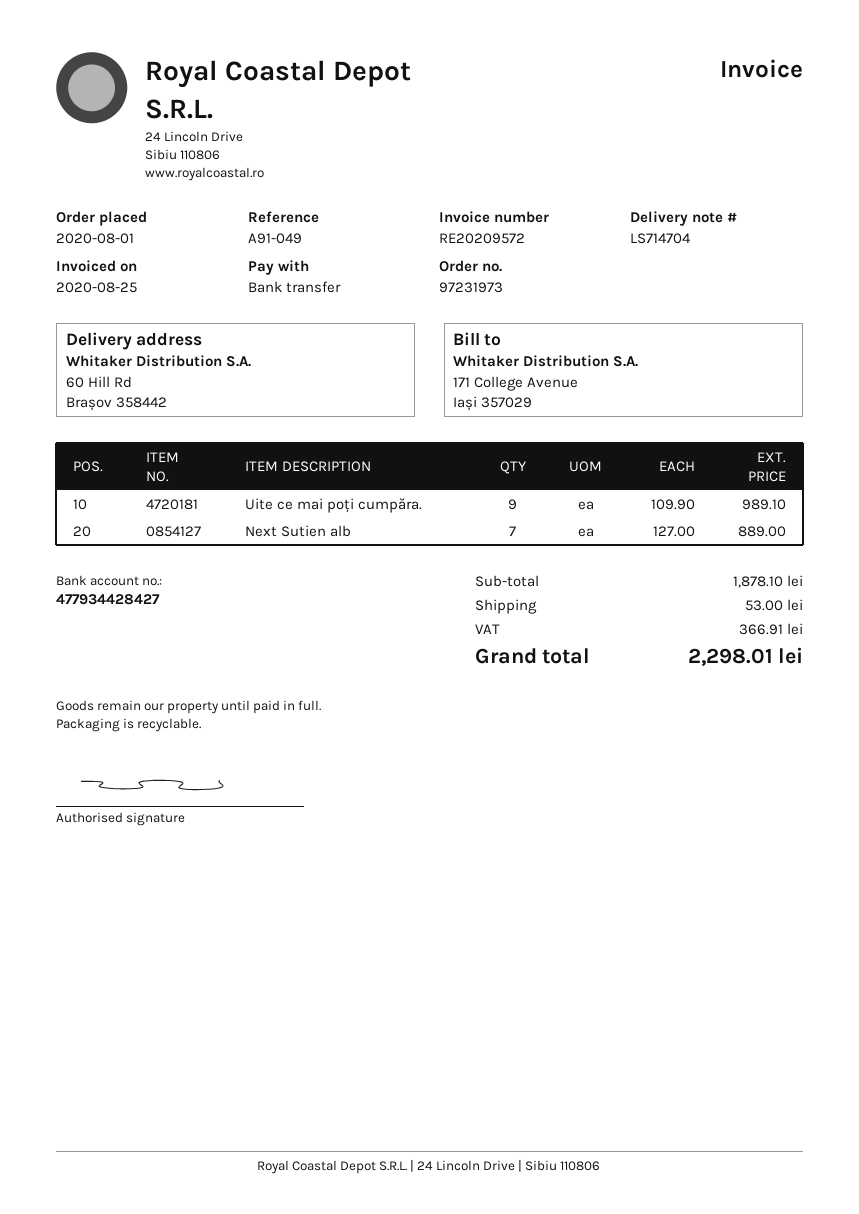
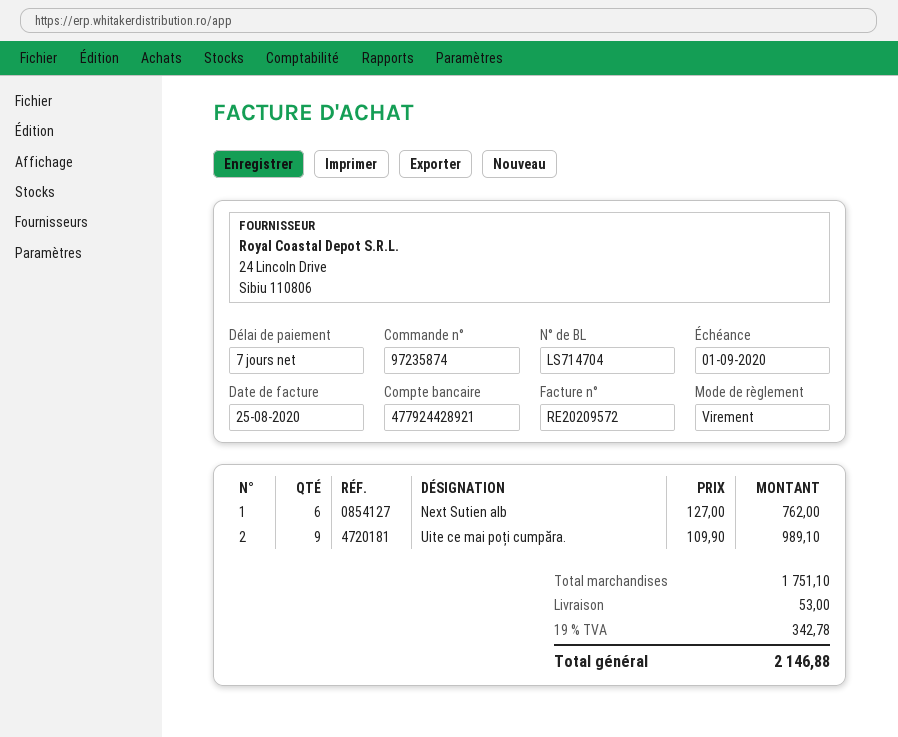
order number: 97231973 -> 97235874
bank account: 477934428427 -> 477924428921
Next Sutien alb: 7 x 127.00 = 889.00 -> 6 x 127.00 = 762.00
subtotal: 1878.10 -> 1751.10
tax: 366.91 -> 342.78
total: 2298.01 -> 2146.88

